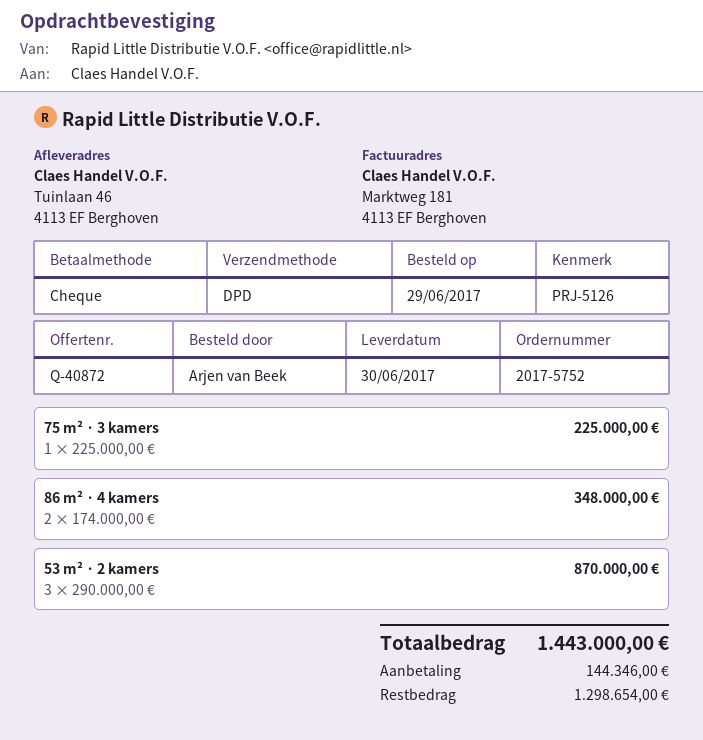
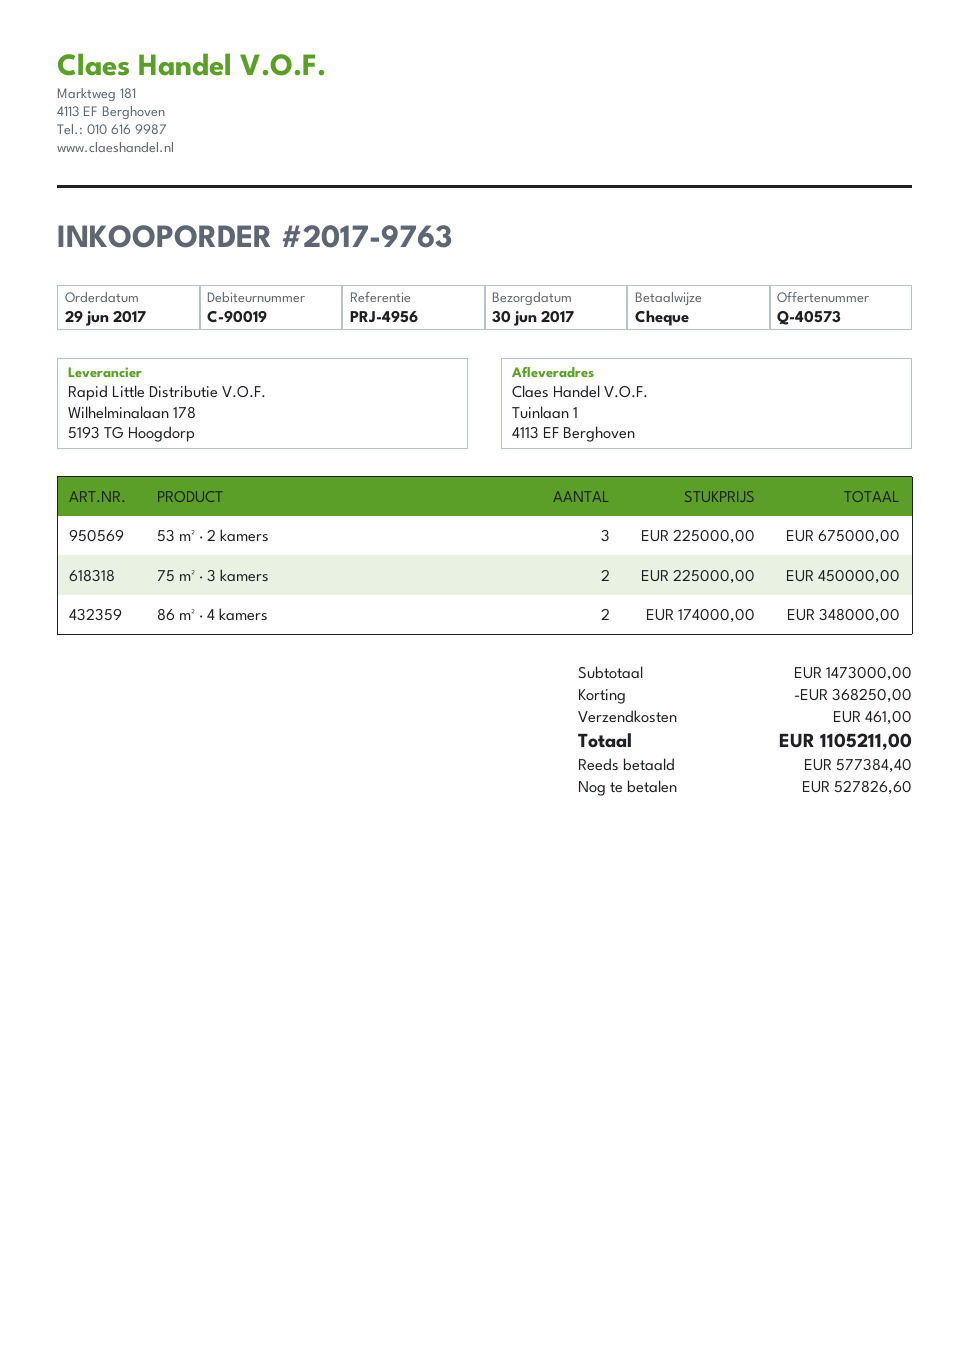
quote number: Q-40872 -> Q-40573
order number: 2017-5752 -> 2017-9763
reference: PRJ-5126 -> PRJ-4956
ship to: Tuinlaan 46, 4113 EF Berghoven -> Tuinlaan 1, 4113 EF Berghoven
75 m² · 3 kamers: 1 x 225000.00 = 225000.00 -> 2 x 225000.00 = 450000.00
53 m² · 2 kamers: 3 x 290000.00 = 870000.00 -> 3 x 225000.00 = 675000.00
discount: none -> 368250.00
shipping: none -> 461.00
total: 1443000.00 -> 1105211.00
deposit: 144346.00 -> 577384.40
balance: 1298654.00 -> 527826.60

